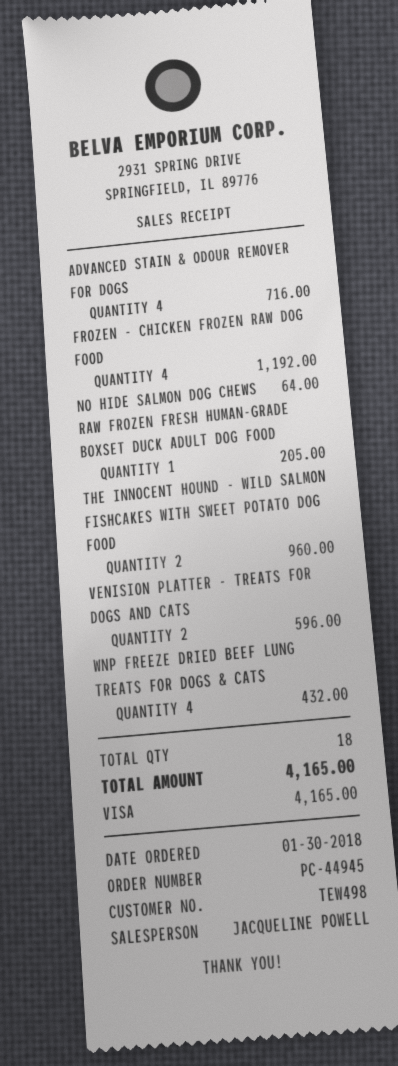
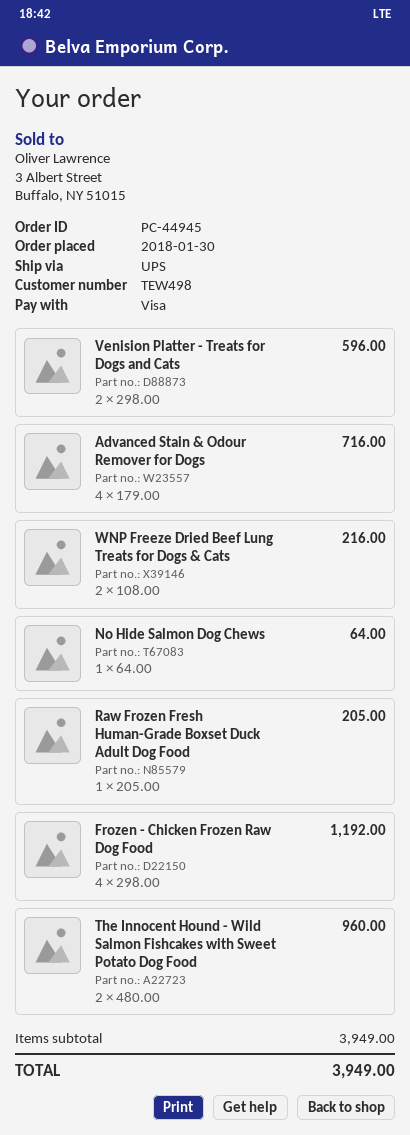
WNP FREEZE DRIED BEEF LUNG TREATS FOR DOGS & CATS: 4 for 432.00 -> 2 for 216.00
total: 4165.00 -> 3949.00

